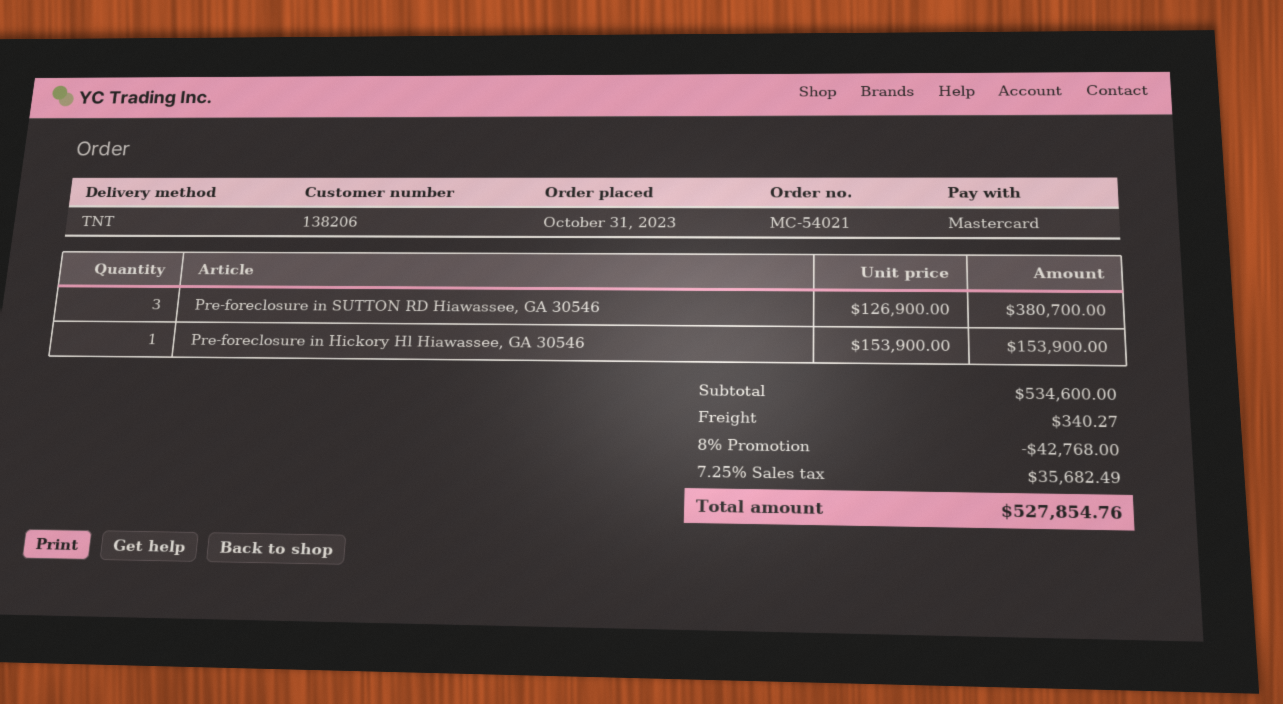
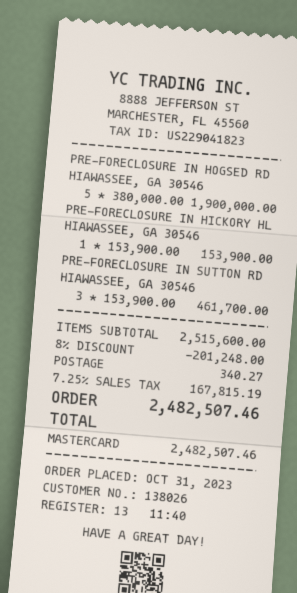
customer number: 138206 -> 138026
Pre-foreclosure in SUTTON RD Hiawassee, GA 30546: 3 x 126900.00 = 380700.00 -> 3 x 153900.00 = 461700.00
PRE-FORECLOSURE IN HOGSED RD HIAWASSEE, GA 30546: none -> 5 x 380000.00 = 1900000.00
subtotal: 534600.00 -> 2515600.00
discount: 8% = 42768.00 -> 8% = 201248.00
tax: 7.25% = 35682.49 -> 7.25% = 167815.19
total: 527854.76 -> 2482507.46

